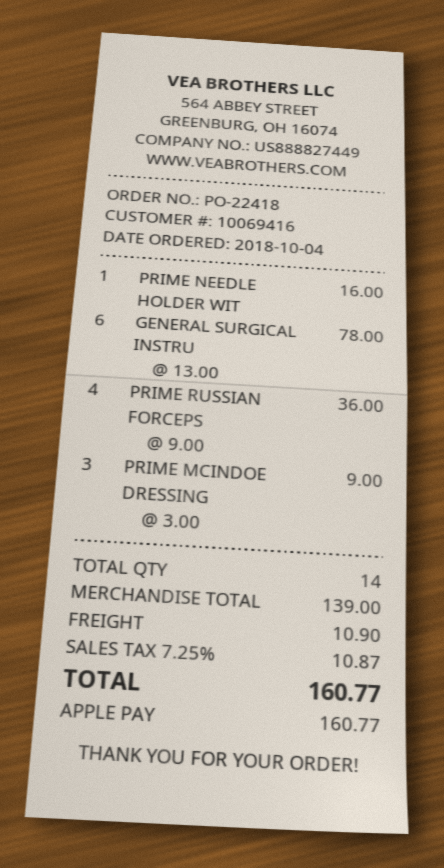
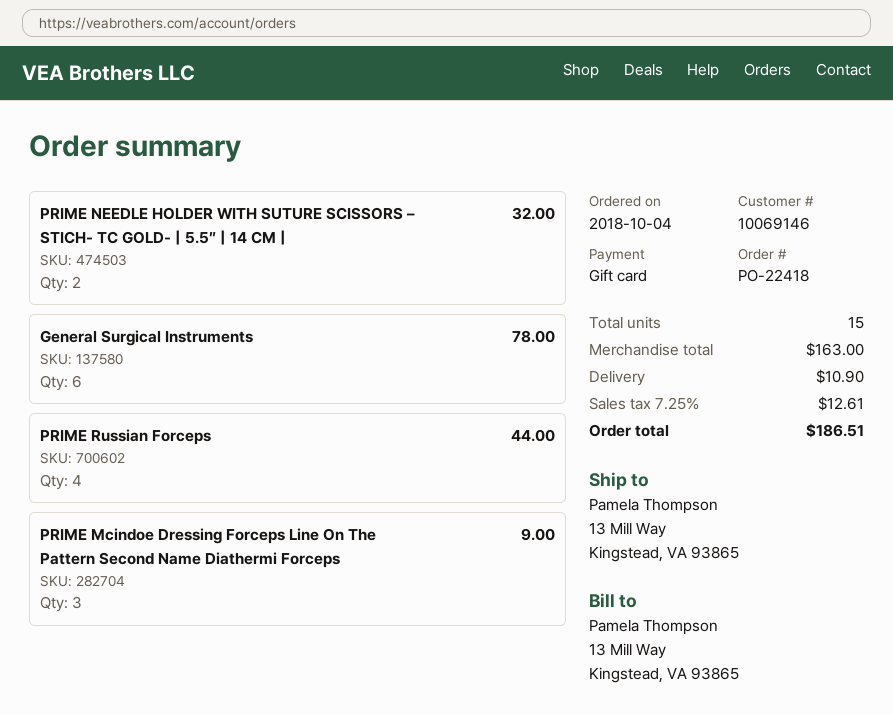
customer number: 10069416 -> 10069146
payment method: Apple Pay -> gift card
PRIME NEEDLE HOLDER WIT: 1 for 16.00 -> 2 for 32.00
PRIME RUSSIAN FORCEPS: 4 for 36.00 -> 4 for 44.00
total quantity: 14 -> 15
subtotal: 139.00 -> 163.00
tax: 7.25% = 10.87 -> 7.25% = 12.61
total: 160.77 -> 186.51

